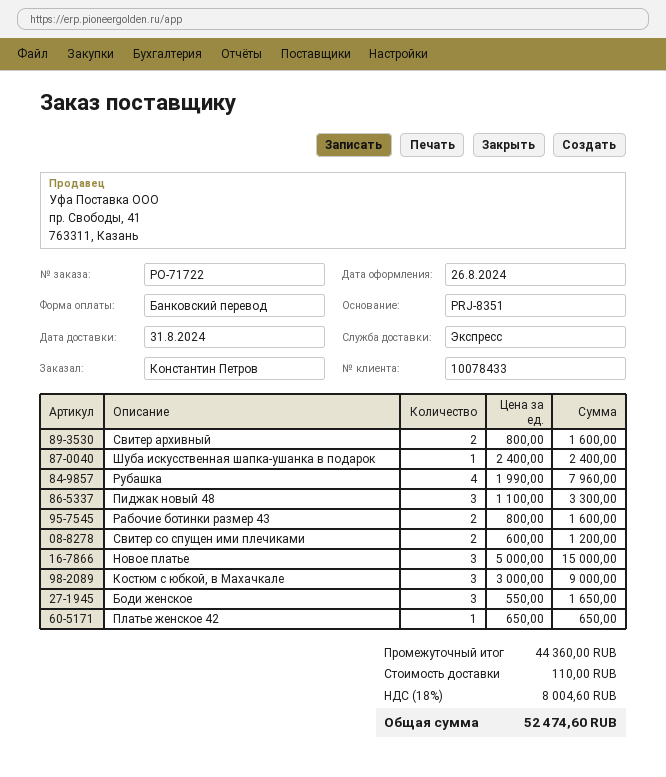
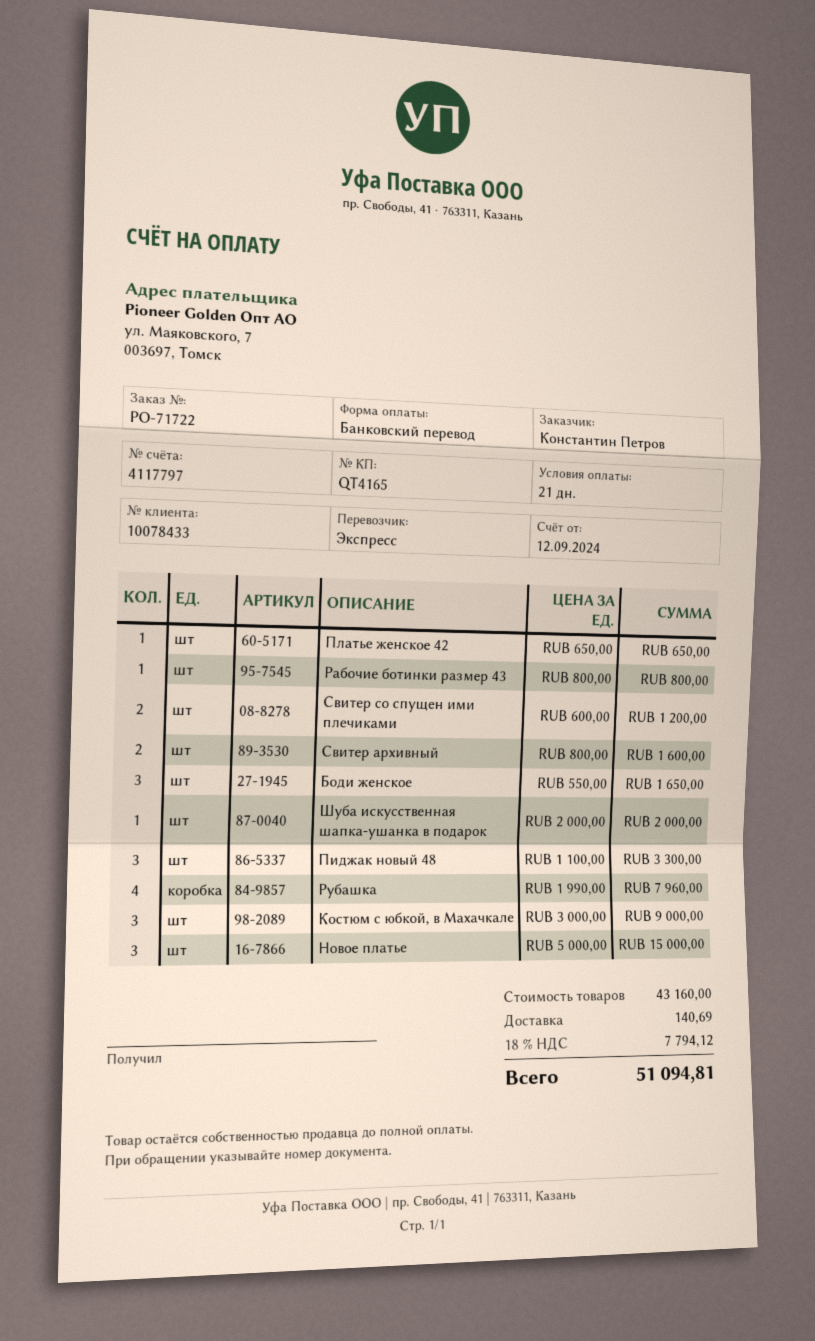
Шуба искусственная шапка-ушанка в подарок: 1 x 2400.00 = 2400.00 -> 1 x 2000.00 = 2000.00
Рабочие ботинки размер 43: 2 x 800.00 = 1600.00 -> 1 x 800.00 = 800.00
subtotal: 44360.00 -> 43160.00
shipping: 110.00 -> 140.69
tax: 18% = 8004.60 -> 18% = 7794.12
total: 52474.60 -> 51094.81

